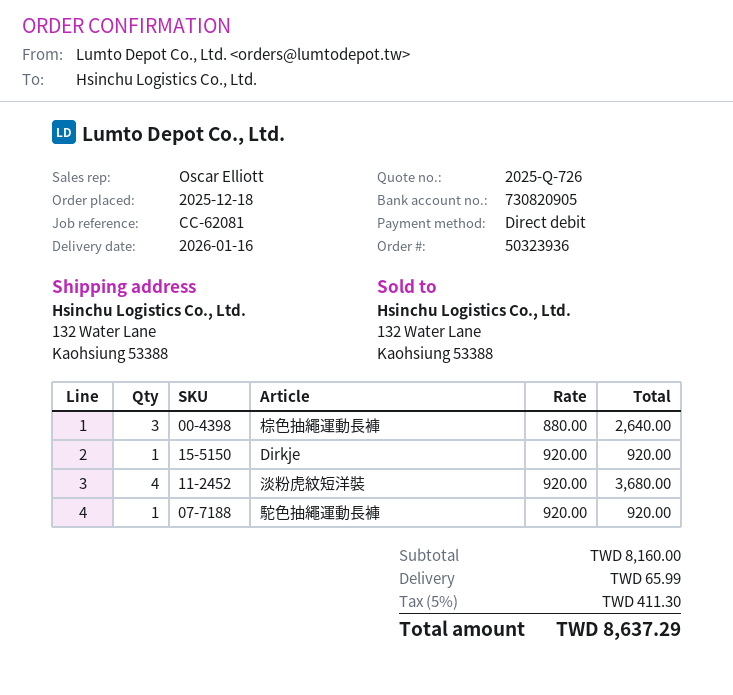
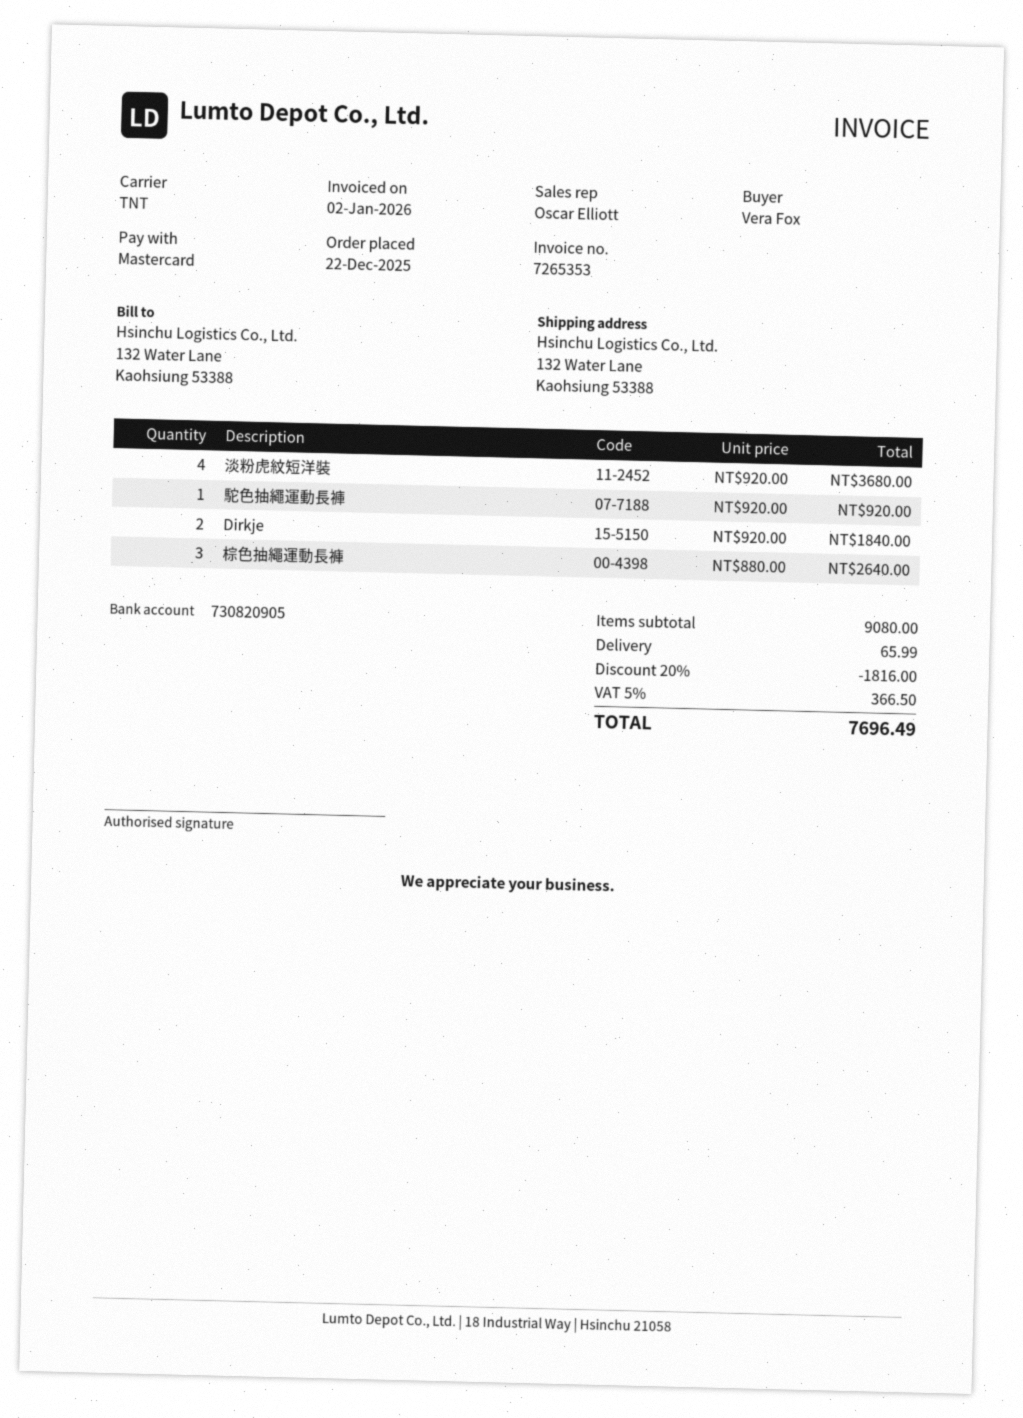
order date: 2025-12-18 -> 2025-12-22
payment method: direct debit -> Mastercard
Dirkje: 1 x 920.00 = 920.00 -> 2 x 920.00 = 1840.00
subtotal: 8160.00 -> 9080.00
discount: none -> 20% = 1816.00
tax: 5% = 411.30 -> 5% = 366.50
total: 8637.29 -> 7696.49

